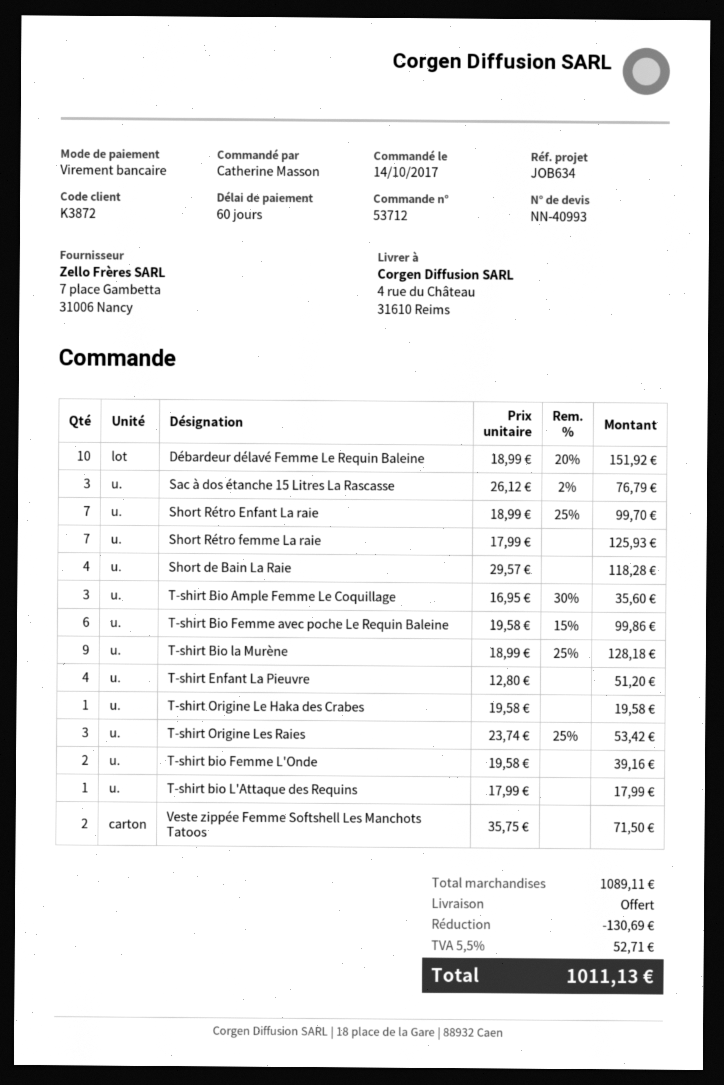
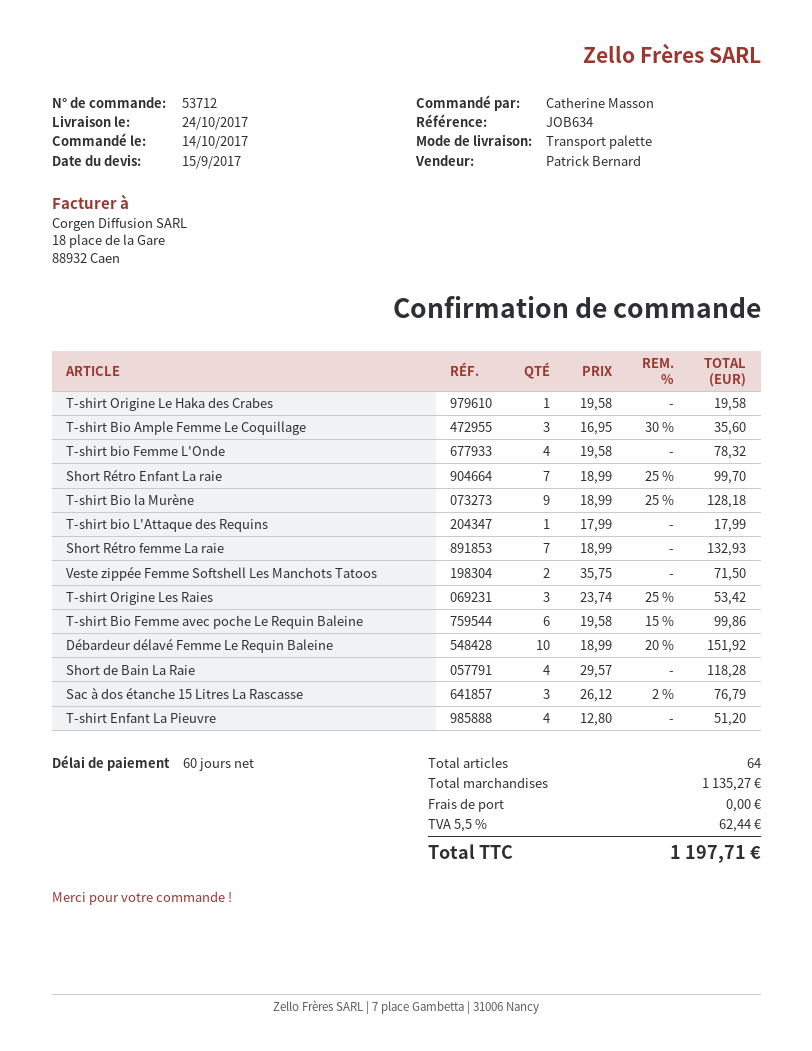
Short Rétro femme La raie: 7 x 17.99 = 125.93 -> 7 x 18.99 = 132.93
T-shirt bio Femme L'Onde: 2 x 19.58 = 39.16 -> 4 x 19.58 = 78.32
subtotal: 1089.11 -> 1135.27
discount: 130.69 -> none
tax: 5.5% = 52.71 -> 5.5% = 62.44
total: 1011.13 -> 1197.71

